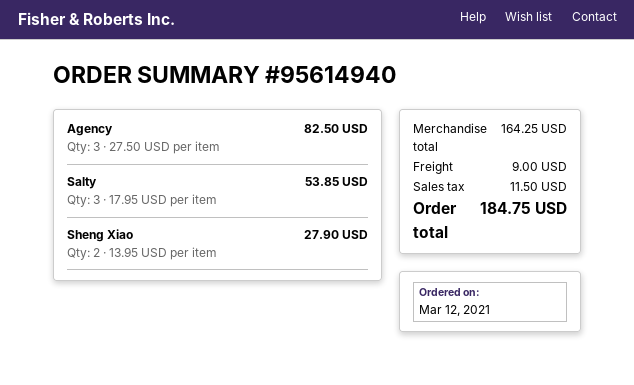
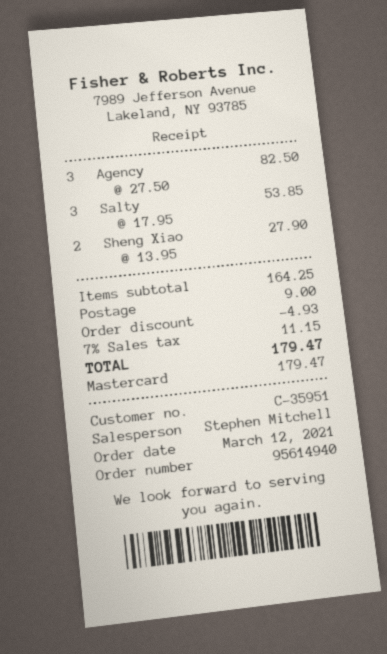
discount: none -> 4.93
tax: 11.50 -> 11.15
total: 184.75 -> 179.47

